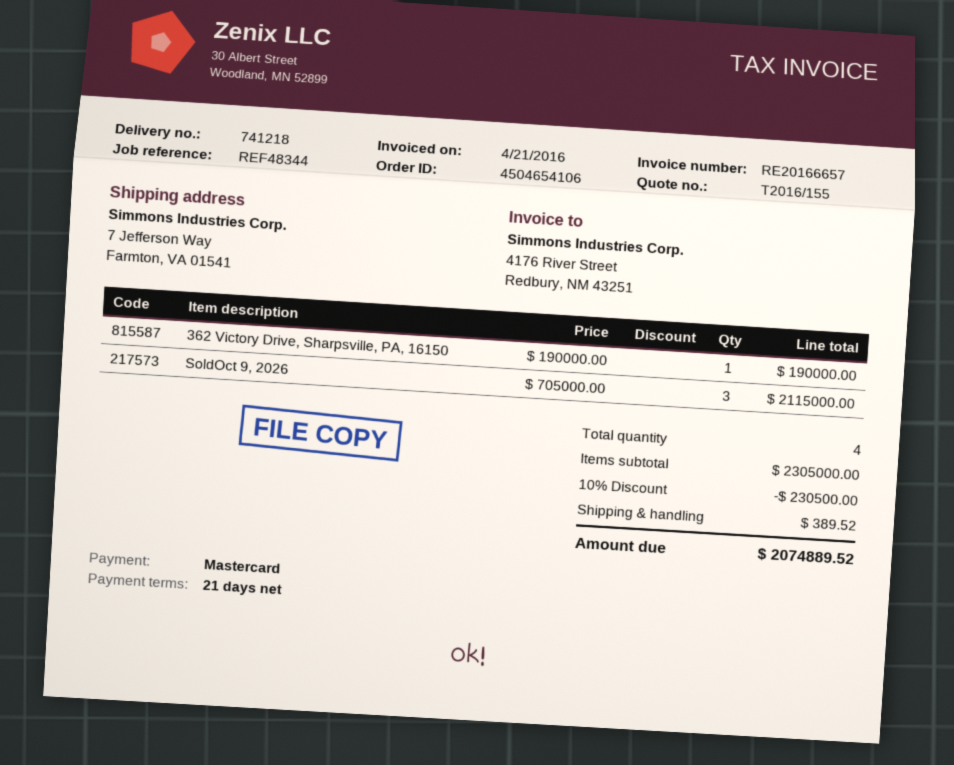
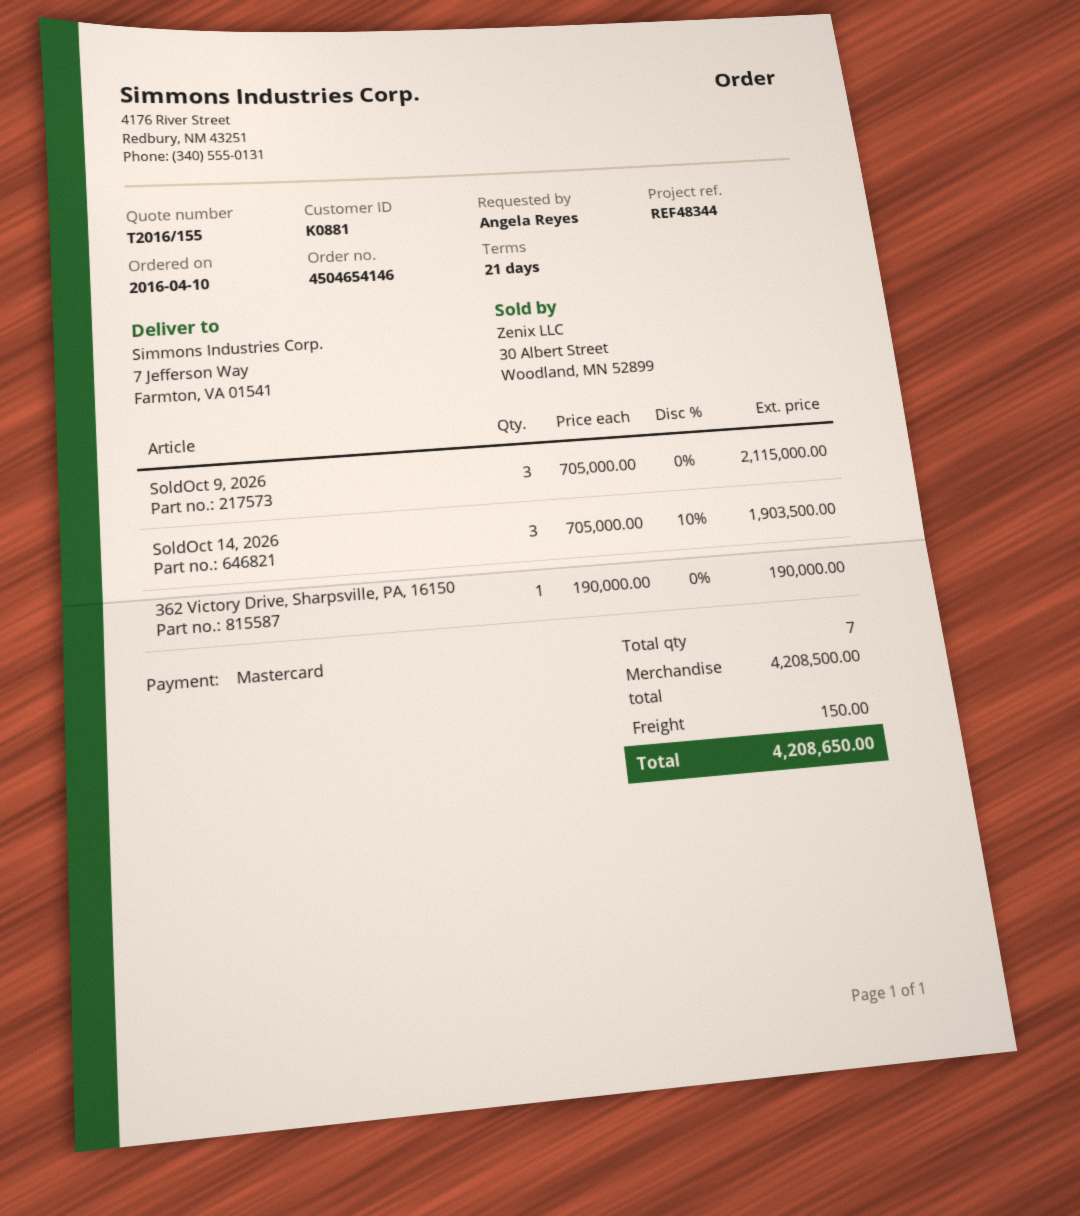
order number: 4504654106 -> 4504654146
SoldOct 14, 2026: none -> 3 x 705000.00 - 10% = 1903500.00
total quantity: 4 -> 7
subtotal: 2305000.00 -> 4208500.00
discount: 10% = 230500.00 -> none
shipping: 389.52 -> 150.00
total: 2074889.52 -> 4208650.00

